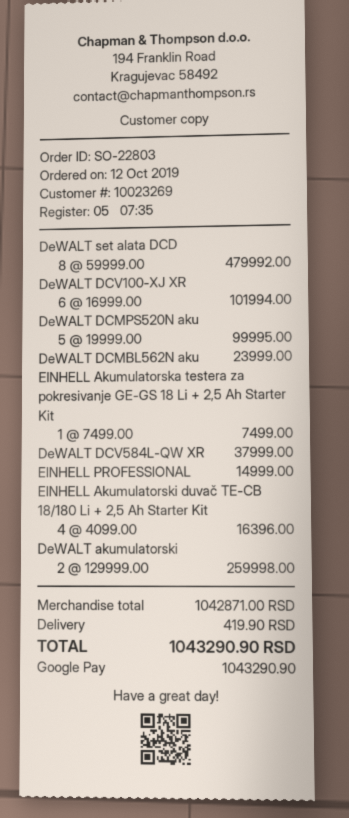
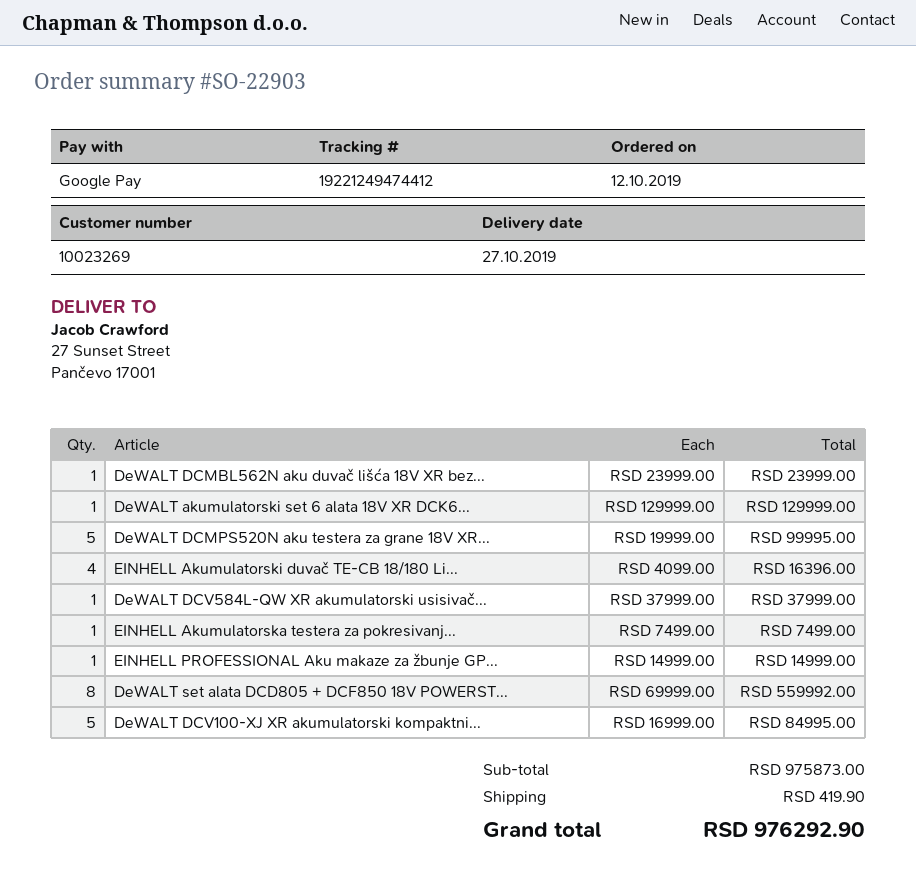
order number: SO-22803 -> SO-22903
DeWALT set alata DCD: 8 x 59999.00 = 479992.00 -> 8 x 69999.00 = 559992.00
DeWALT DCV100-XJ XR: 6 x 16999.00 = 101994.00 -> 5 x 16999.00 = 84995.00
DeWALT akumulatorski: 2 x 129999.00 = 259998.00 -> 1 x 129999.00 = 129999.00
subtotal: 1042871.00 -> 975873.00
total: 1043290.90 -> 976292.90

